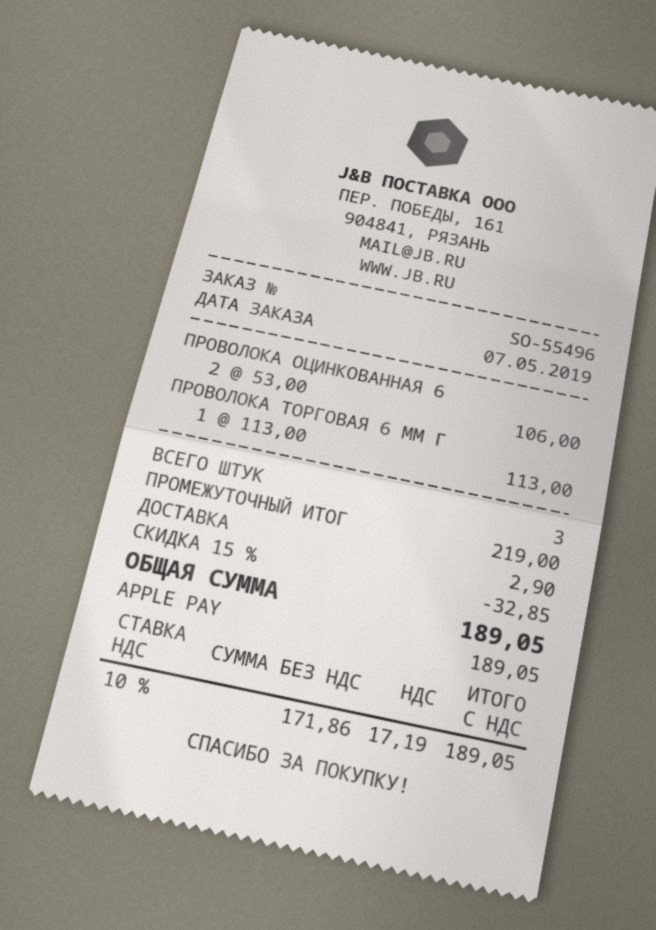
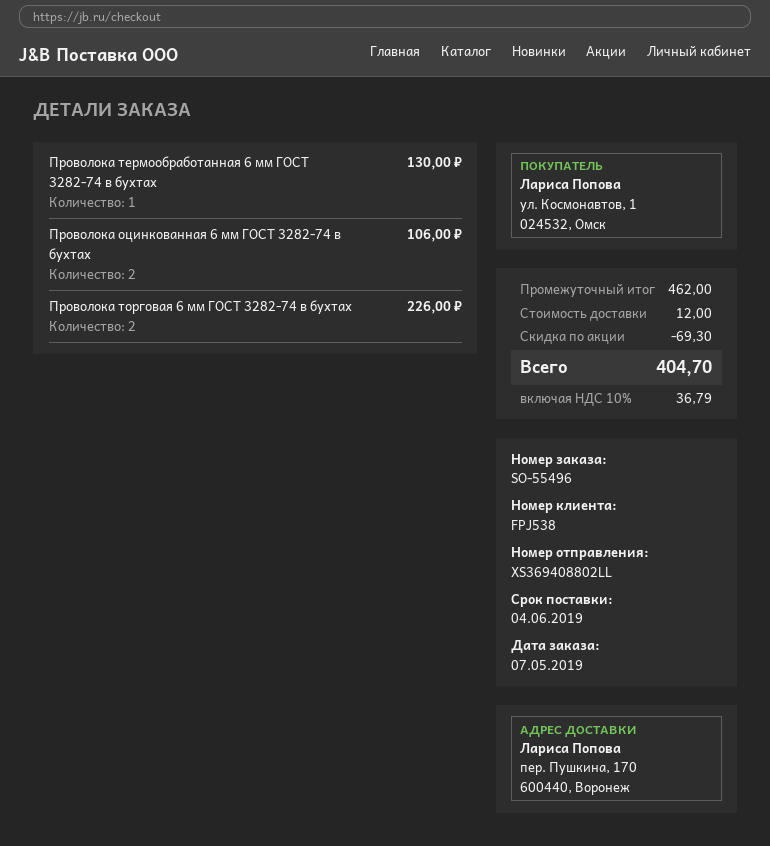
ПРОВОЛОКА ТОРГОВАЯ 6 ММ Г: 1 for 113.00 -> 2 for 226.00
Проволока термообработанная 6 мм ГОСТ 3282-74 в бухтах: none -> 1 for 130.00
subtotal: 219.00 -> 462.00
discount: 32.85 -> 69.30
shipping: 2.90 -> 12.00
tax: 10% = 17.19 -> 10% = 36.79
total: 189.05 -> 404.70

